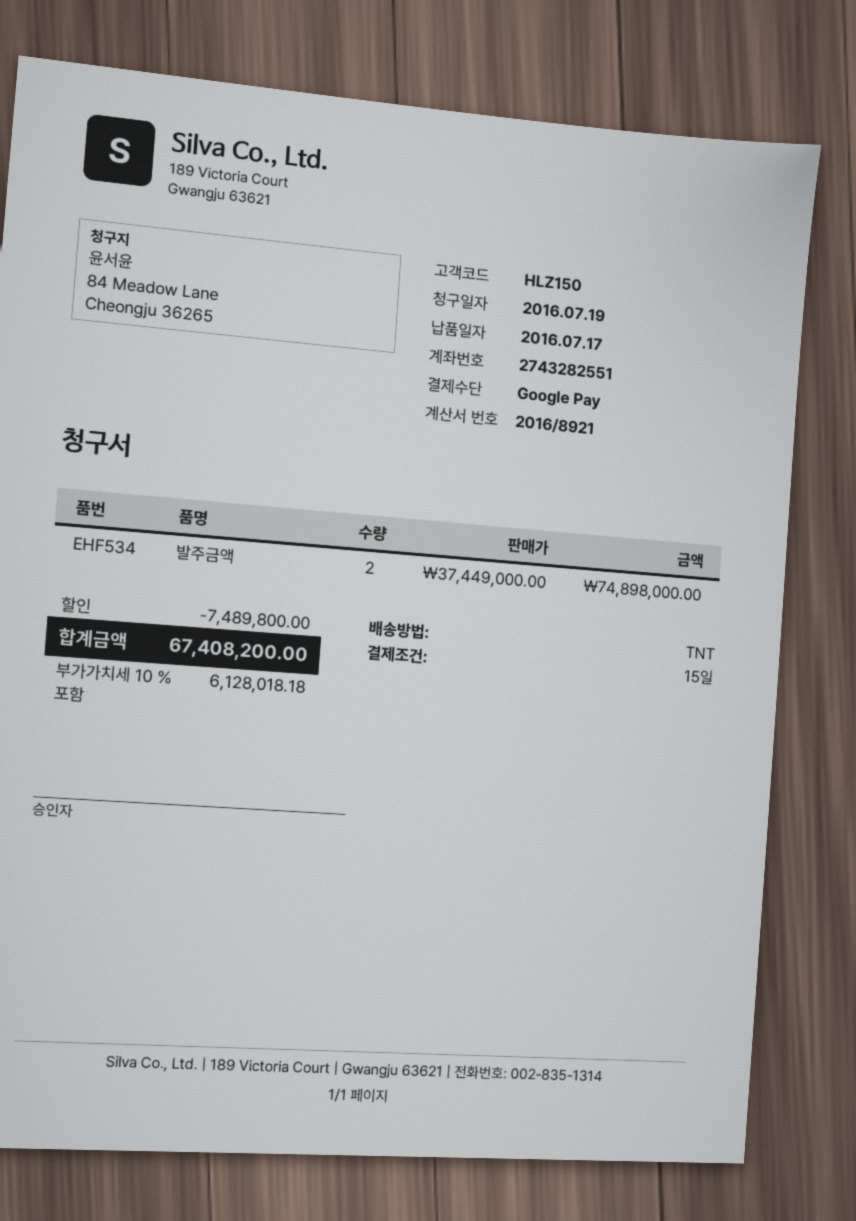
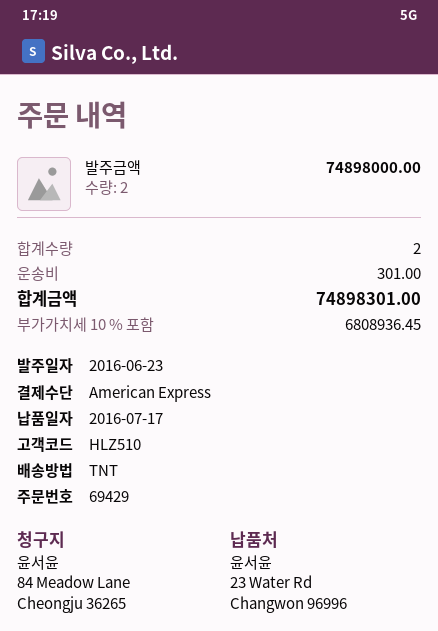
customer number: HLZ150 -> HLZ510
payment method: Google Pay -> American Express
discount: 7489800.00 -> none
shipping: none -> 301.00
tax: 10% = 6128018.18 -> 10% = 6808936.45
total: 67408200.00 -> 74898301.00

